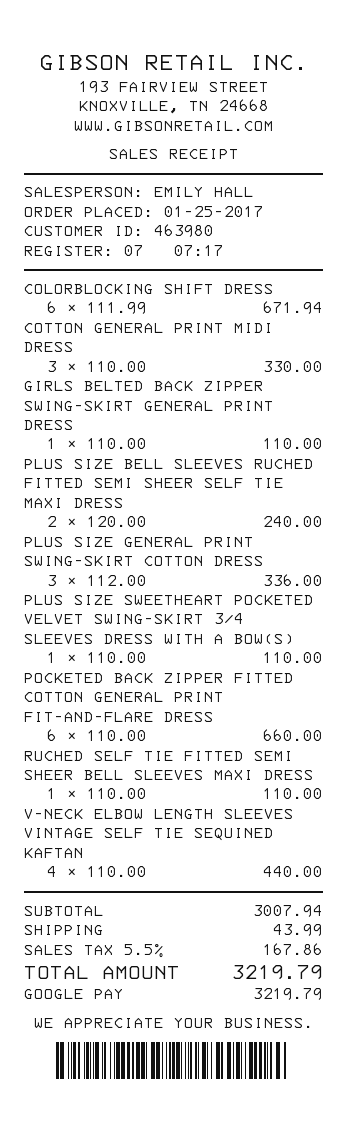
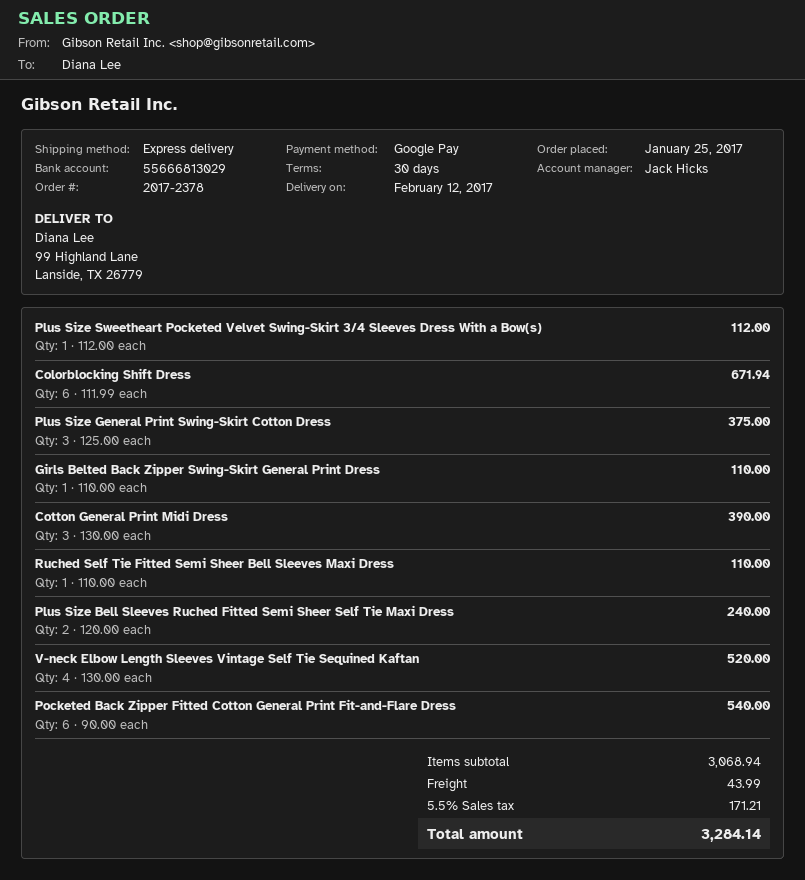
sales rep: EMILY HALL -> Jack Hicks
COTTON GENERAL PRINT MIDI DRESS: 3 x 110.00 = 330.00 -> 3 x 130.00 = 390.00
PLUS SIZE GENERAL PRINT SWING-SKIRT COTTON DRESS: 3 x 112.00 = 336.00 -> 3 x 125.00 = 375.00
PLUS SIZE SWEETHEART POCKETED VELVET SWING-SKIRT 3/4 SLEEVES DRESS WITH A BOW(S): 1 x 110.00 = 110.00 -> 1 x 112.00 = 112.00
POCKETED BACK ZIPPER FITTED COTTON GENERAL PRINT FIT-AND-FLARE DRESS: 6 x 110.00 = 660.00 -> 6 x 90.00 = 540.00
V-NECK ELBOW LENGTH SLEEVES VINTAGE SELF TIE SEQUINED KAFTAN: 4 x 110.00 = 440.00 -> 4 x 130.00 = 520.00
subtotal: 3007.94 -> 3068.94
tax: 5.5% = 167.86 -> 5.5% = 171.21
total: 3219.79 -> 3284.14

